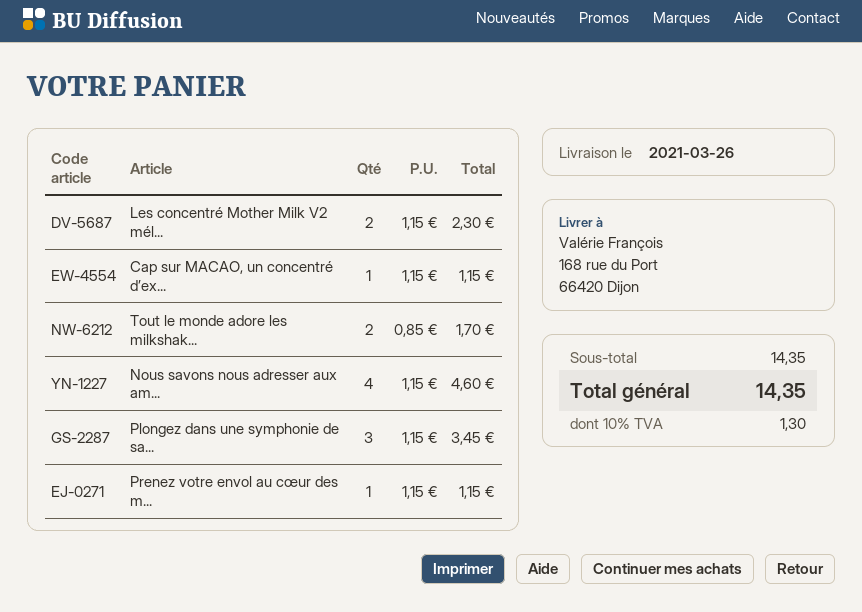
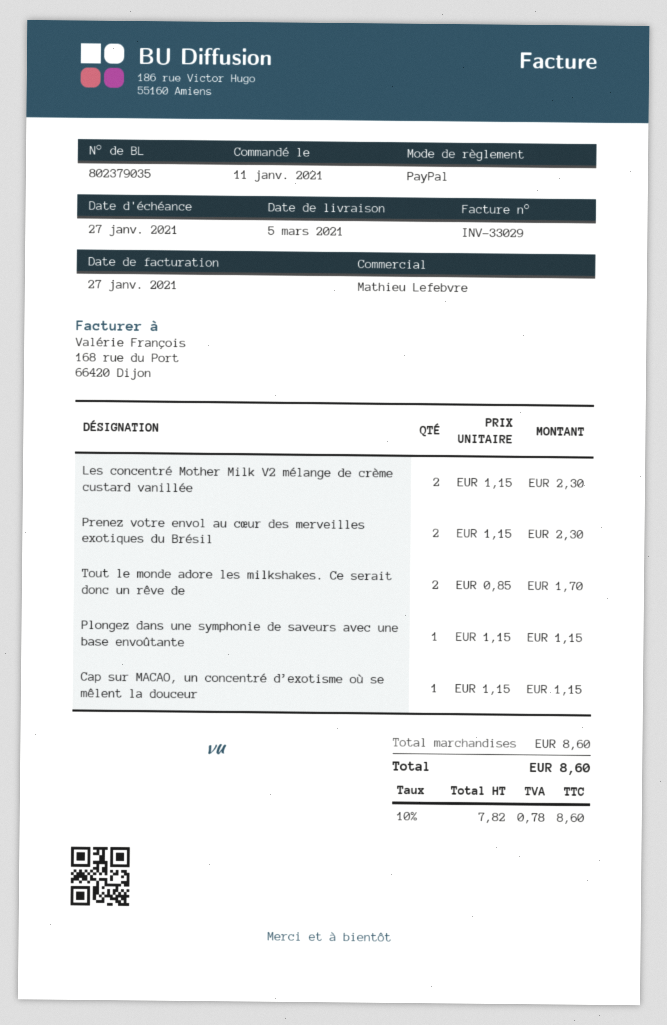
delivery date: 2021-03-26 -> 2021-03-05
Nous savons nous adresser aux am...: 4 x 1.15 = 4.60 -> none
Plongez dans une symphonie de sa...: 3 x 1.15 = 3.45 -> 1 x 1.15 = 1.15
Prenez votre envol au cœur des m...: 1 x 1.15 = 1.15 -> 2 x 1.15 = 2.30
subtotal: 14.35 -> 8.60
tax: 10% = 1.30 -> 10% = 0.78
total: 14.35 -> 8.60

